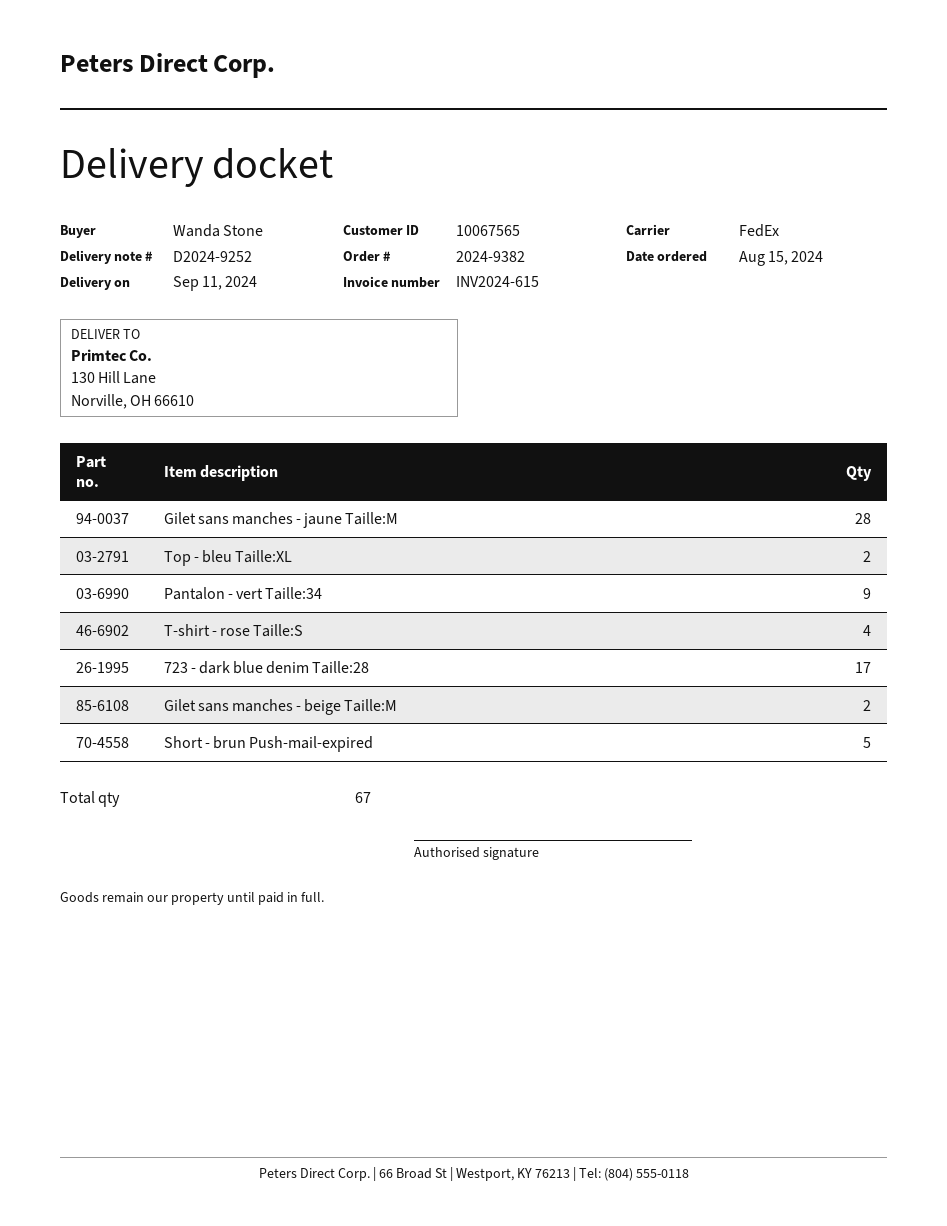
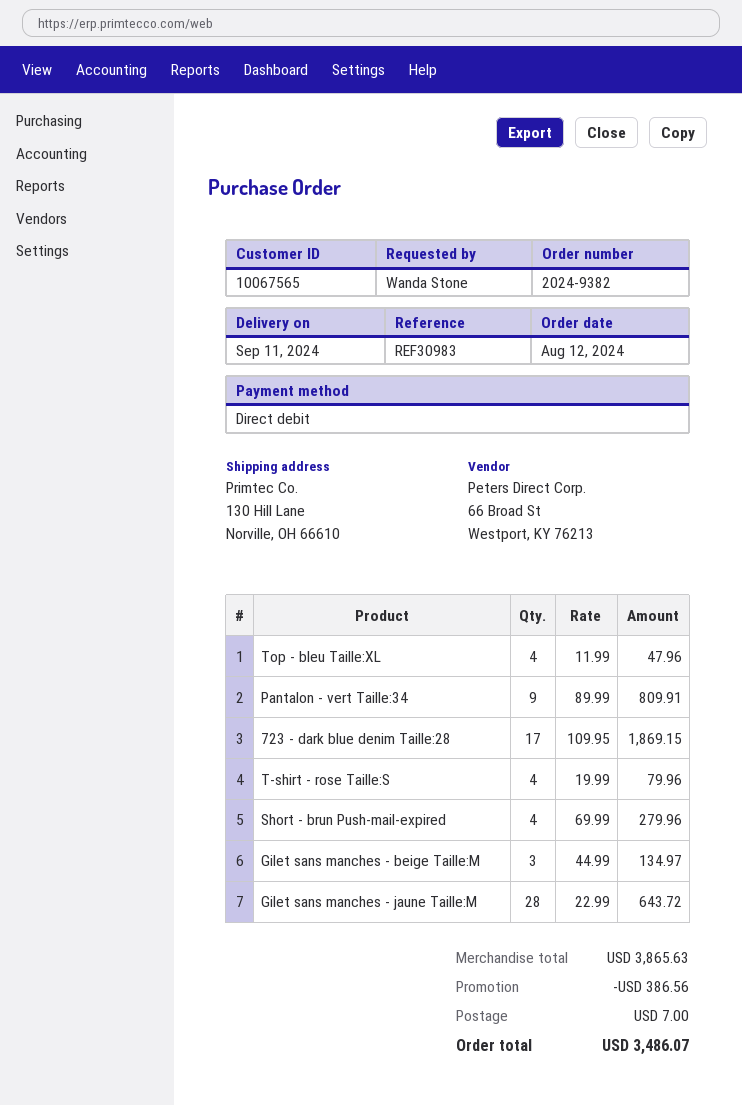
order date: 2024-08-15 -> 2024-08-12
Top - bleu Taille:XL: 2 -> 4
Gilet sans manches - beige Taille:M: 2 -> 3
Short - brun Push-mail-expired: 5 -> 4

